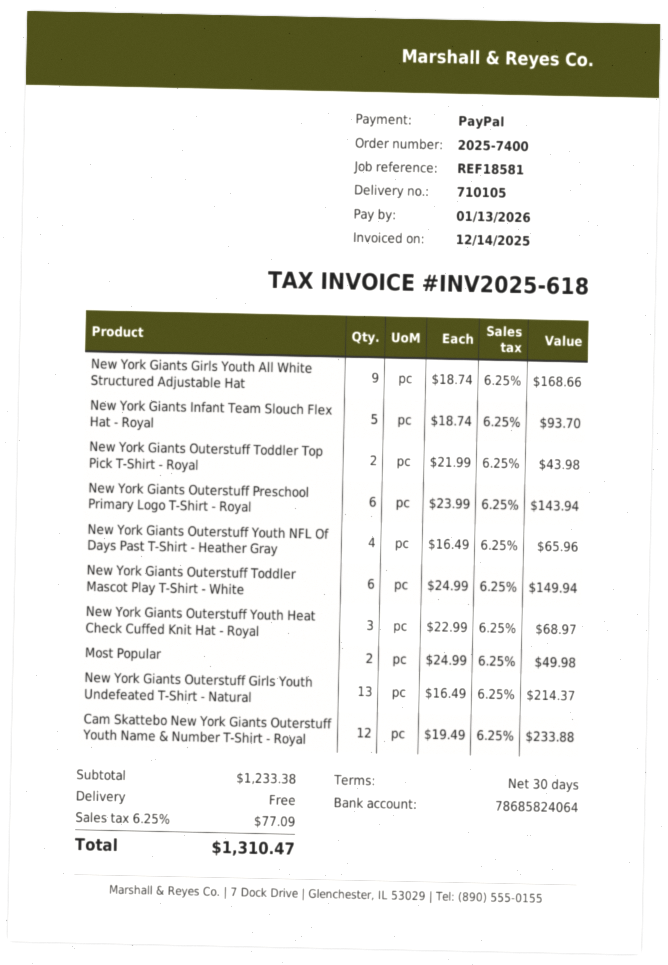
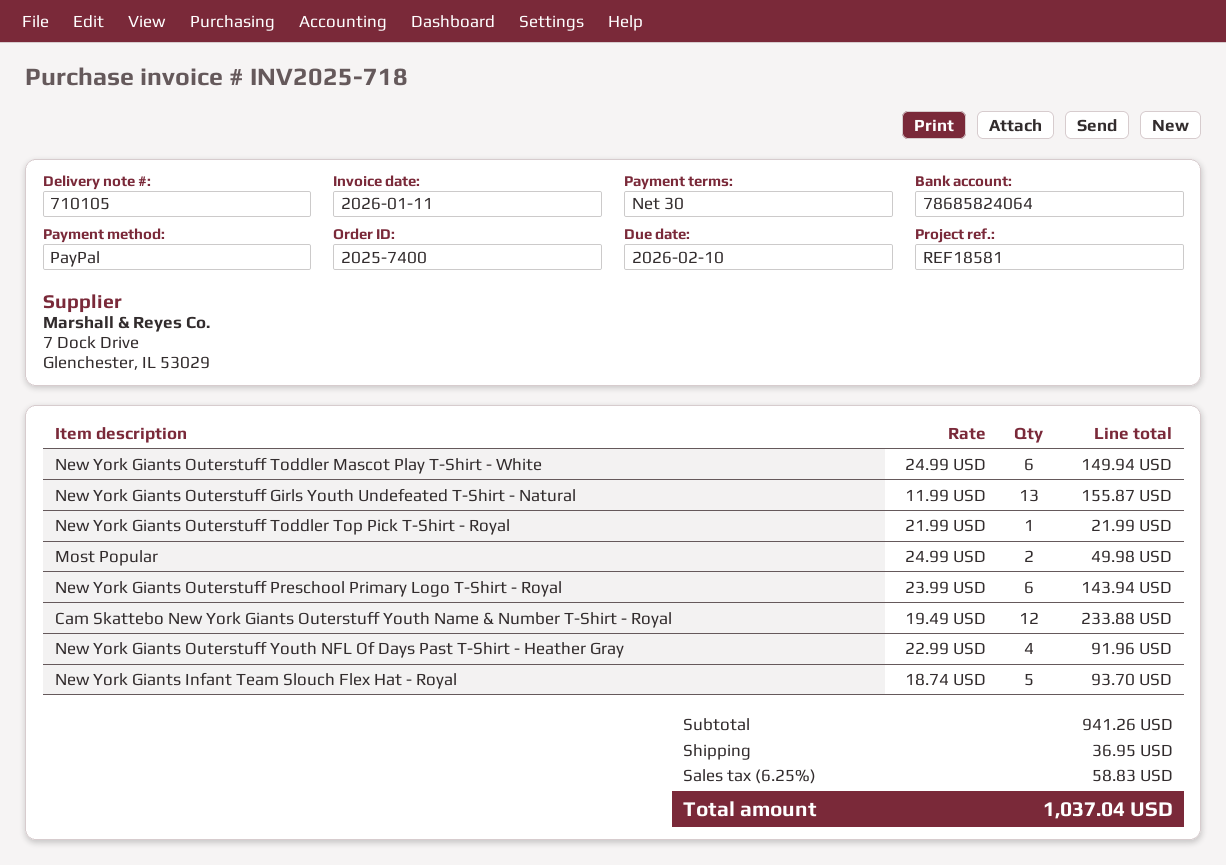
invoice number: INV2025-618 -> INV2025-718
invoice date: 2025-12-14 -> 2026-01-11
due date: 2026-01-13 -> 2026-02-10
New York Giants Girls Youth All White Structured Adjustable Hat: 9 x 18.74 = 168.66 -> none
New York Giants Outerstuff Toddler Top Pick T-Shirt - Royal: 2 x 21.99 = 43.98 -> 1 x 21.99 = 21.99
New York Giants Outerstuff Youth NFL Of Days Past T-Shirt - Heather Gray: 4 x 16.49 = 65.96 -> 4 x 22.99 = 91.96
New York Giants Outerstuff Youth Heat Check Cuffed Knit Hat - Royal: 3 x 22.99 = 68.97 -> none
New York Giants Outerstuff Girls Youth Undefeated T-Shirt - Natural: 13 x 16.49 = 214.37 -> 13 x 11.99 = 155.87
subtotal: 1233.38 -> 941.26
shipping: 0.00 -> 36.95
tax: 6.25% = 77.09 -> 6.25% = 58.83
total: 1310.47 -> 1037.04

